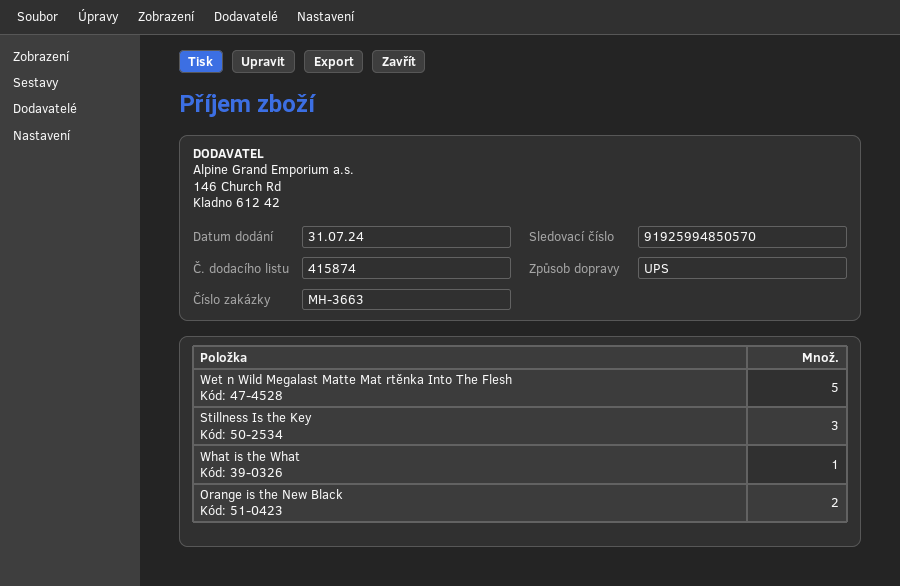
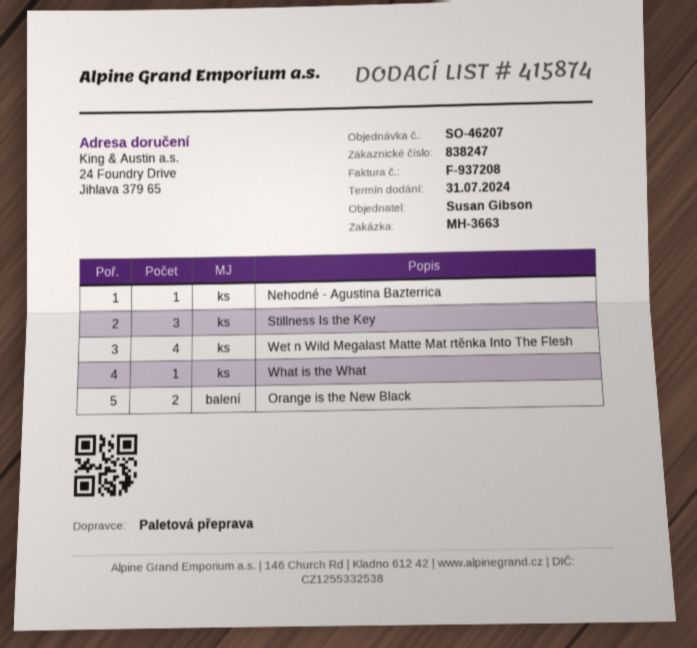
shipping method: UPS -> pallet freight
Wet n Wild Megalast Matte Mat rtěnka Into The Flesh: 5 -> 4
Nehodné - Agustina Bazterrica: none -> 1

